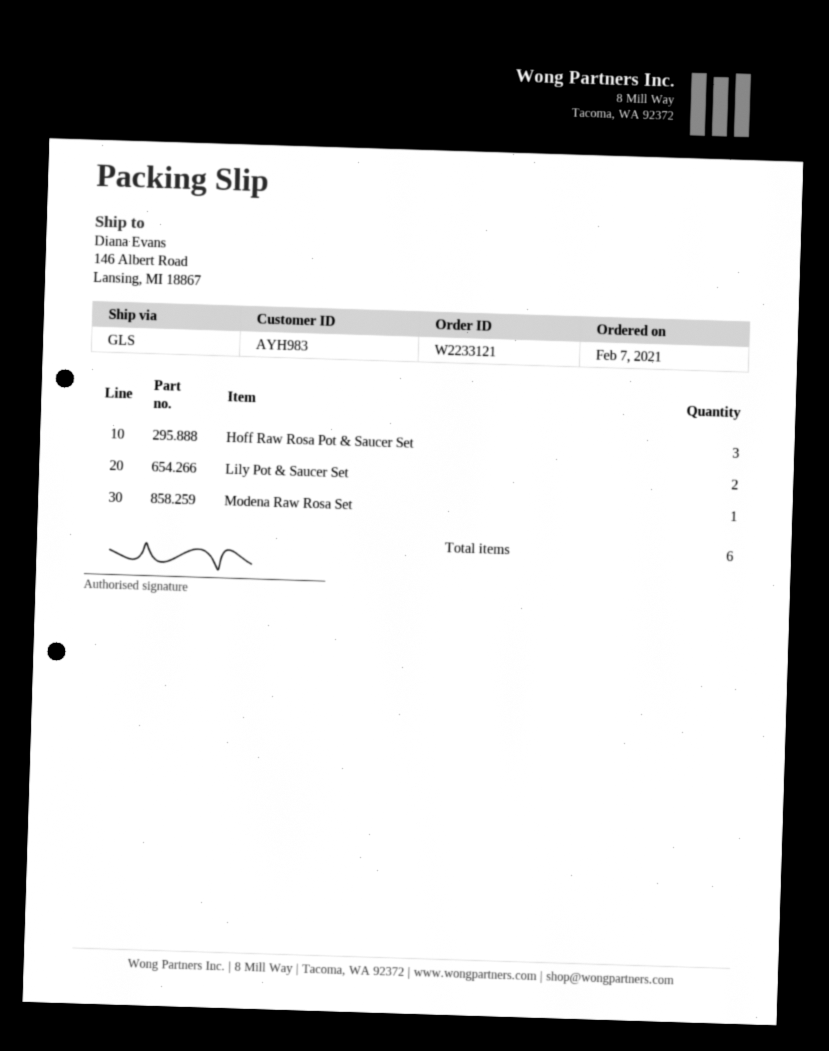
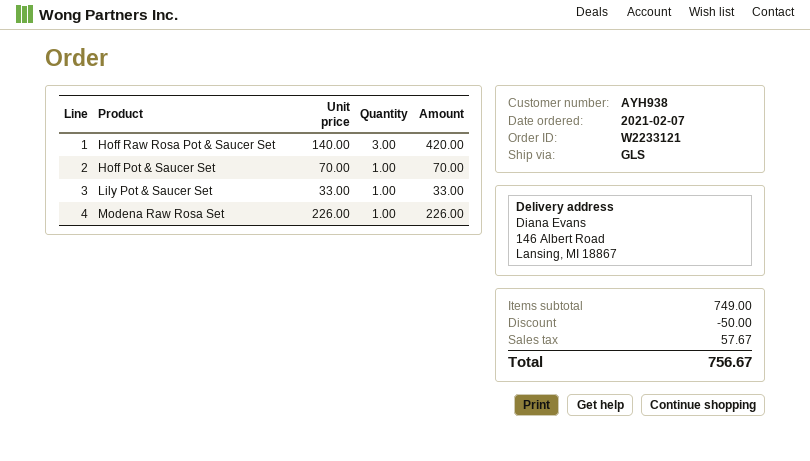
customer number: AYH983 -> AYH938
Lily Pot & Saucer Set: 2 -> 1
Hoff Pot & Saucer Set: none -> 1

